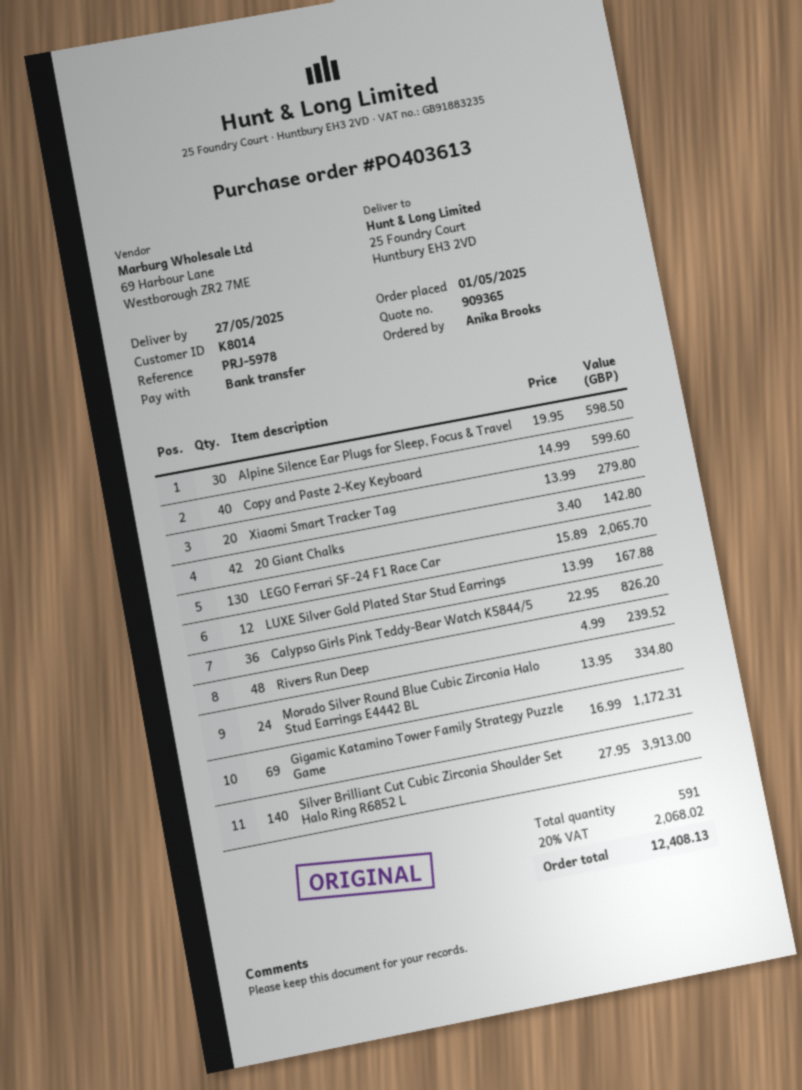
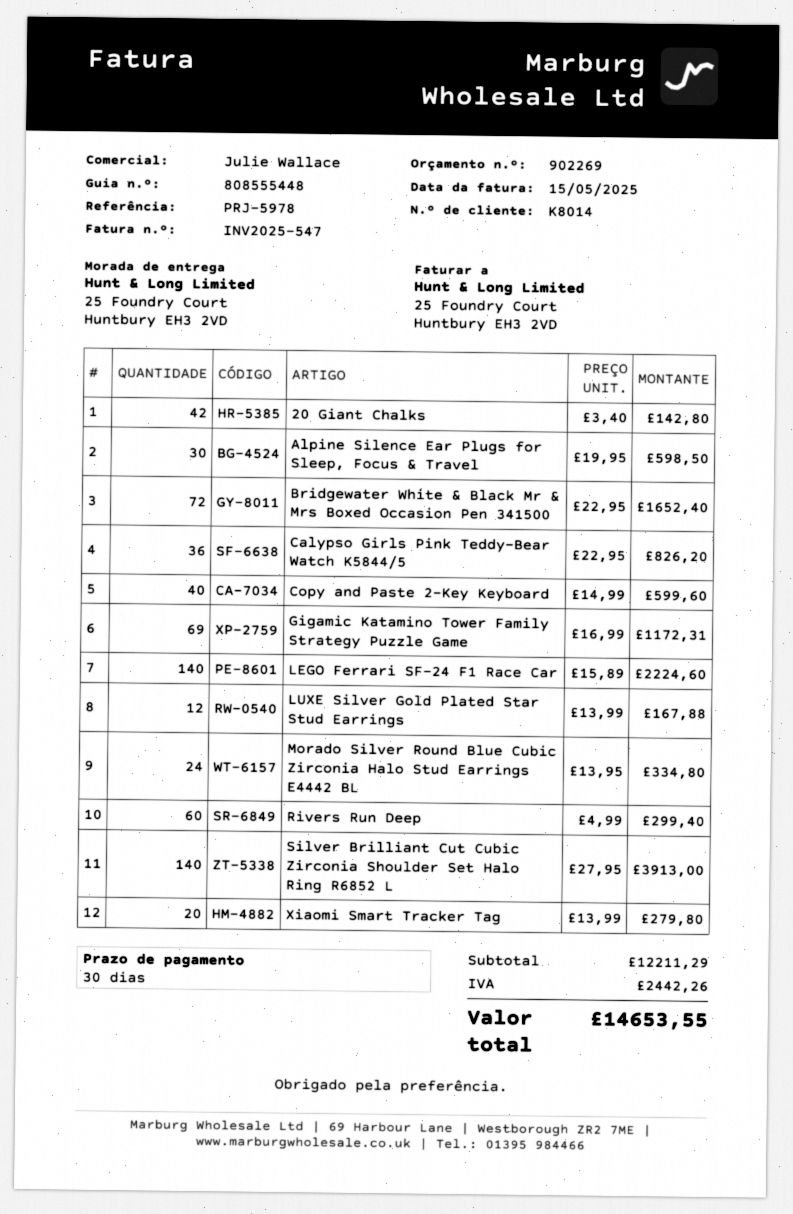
quote number: 909365 -> 902269
LEGO Ferrari SF-24 F1 Race Car: 130 x 15.89 = 2065.70 -> 140 x 15.89 = 2224.60
Rivers Run Deep: 48 x 4.99 = 239.52 -> 60 x 4.99 = 299.40
Bridgewater White & Black Mr & Mrs Boxed Occasion Pen 341500: none -> 72 x 22.95 = 1652.40
tax: 2068.02 -> 2442.26
total: 12408.13 -> 14653.55

